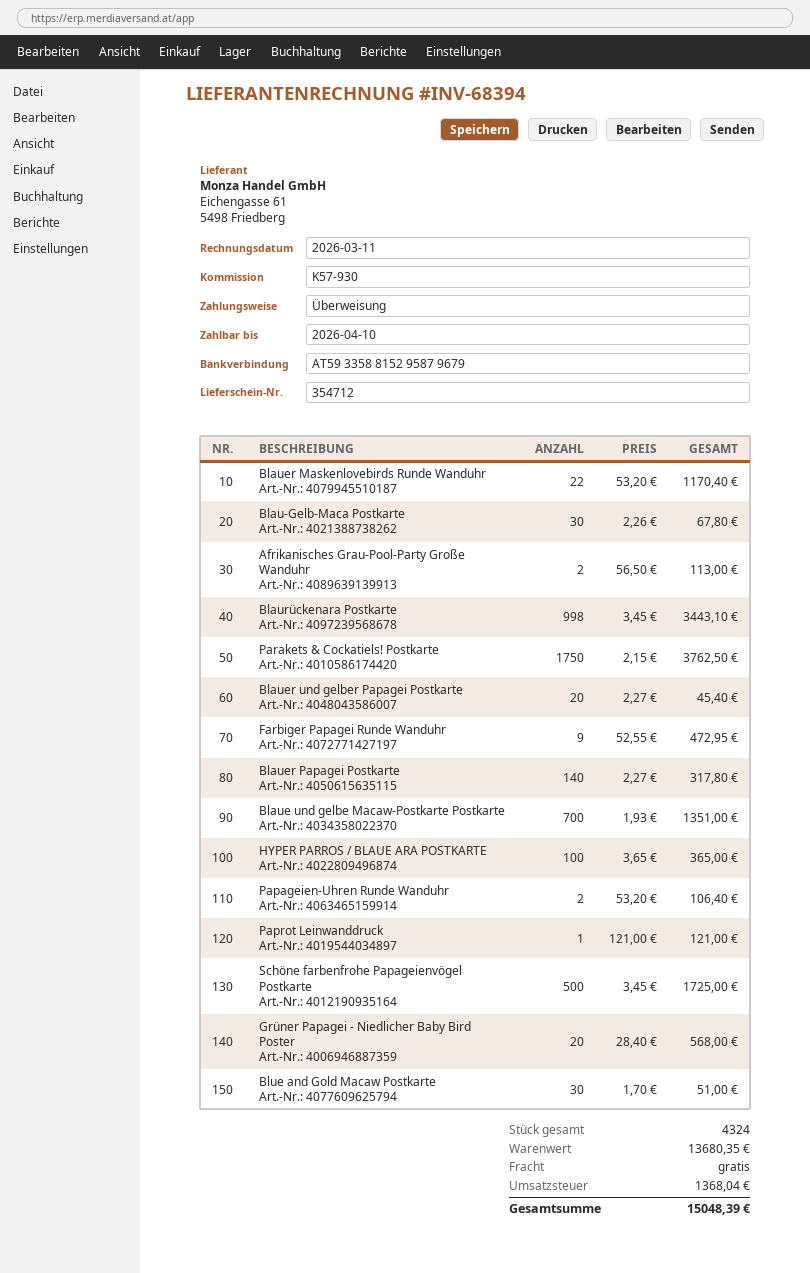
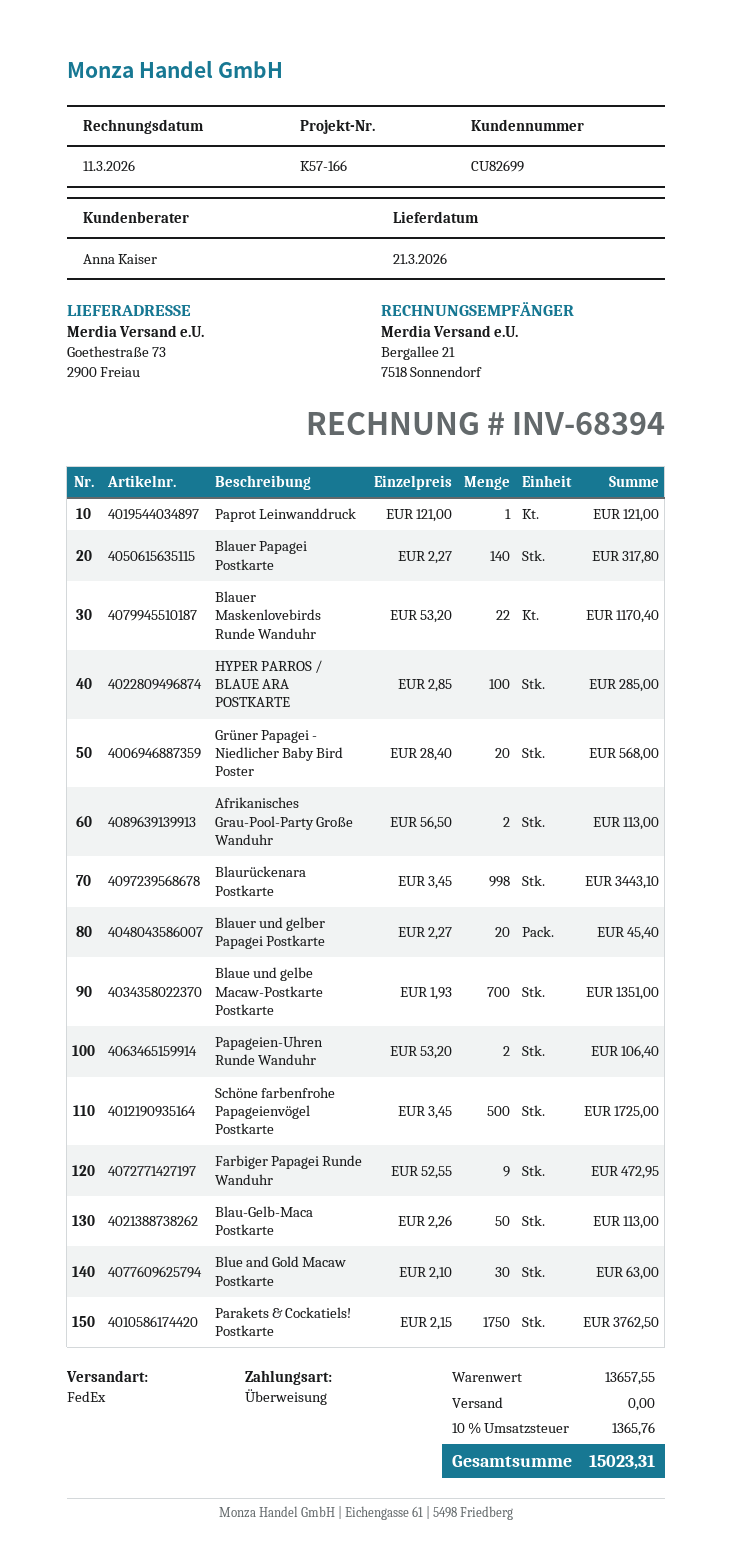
reference: K57-930 -> K57-166
Blau-Gelb-Maca Postkarte: 30 x 2.26 = 67.80 -> 50 x 2.26 = 113.00
HYPER PARROS / BLAUE ARA POSTKARTE: 100 x 3.65 = 365.00 -> 100 x 2.85 = 285.00
Blue and Gold Macaw Postkarte: 30 x 1.70 = 51.00 -> 30 x 2.10 = 63.00
subtotal: 13680.35 -> 13657.55
tax: 1368.04 -> 1365.76
total: 15048.39 -> 15023.31

